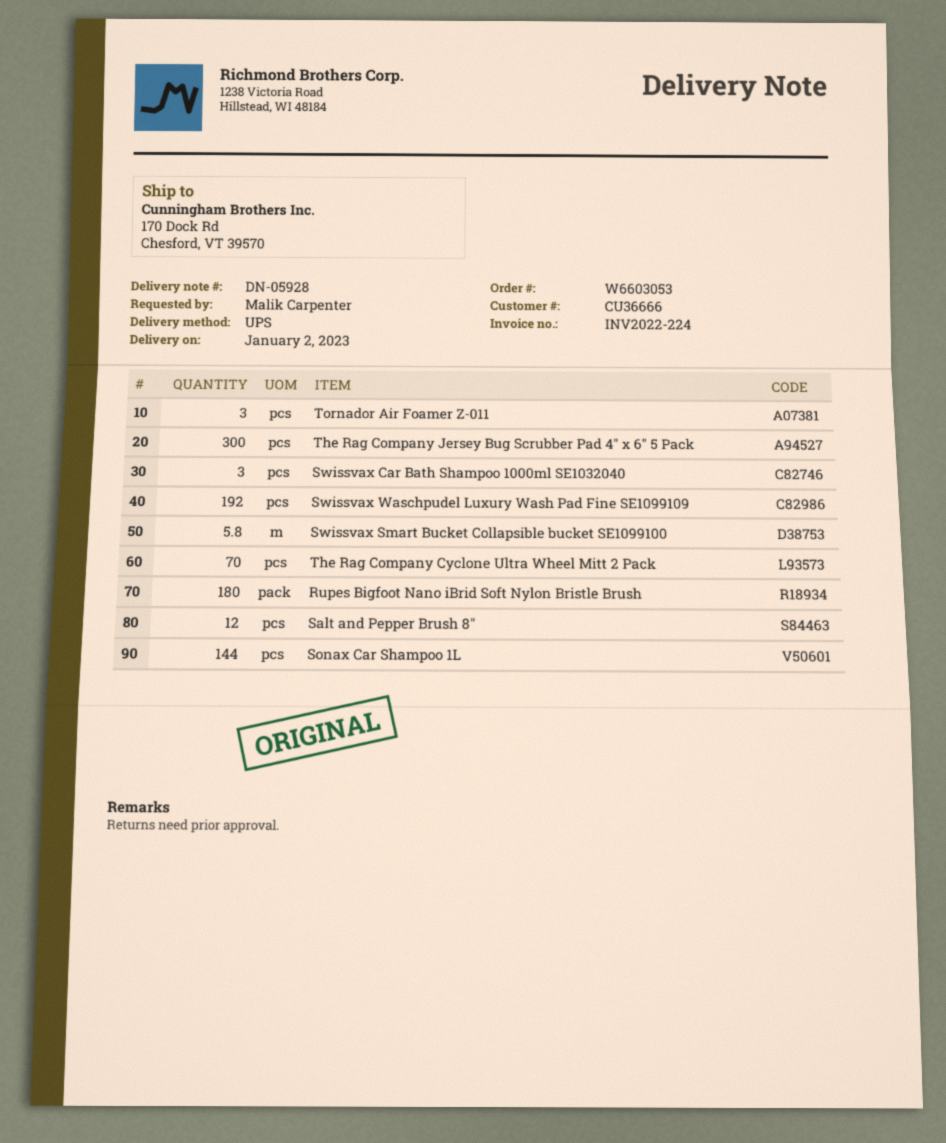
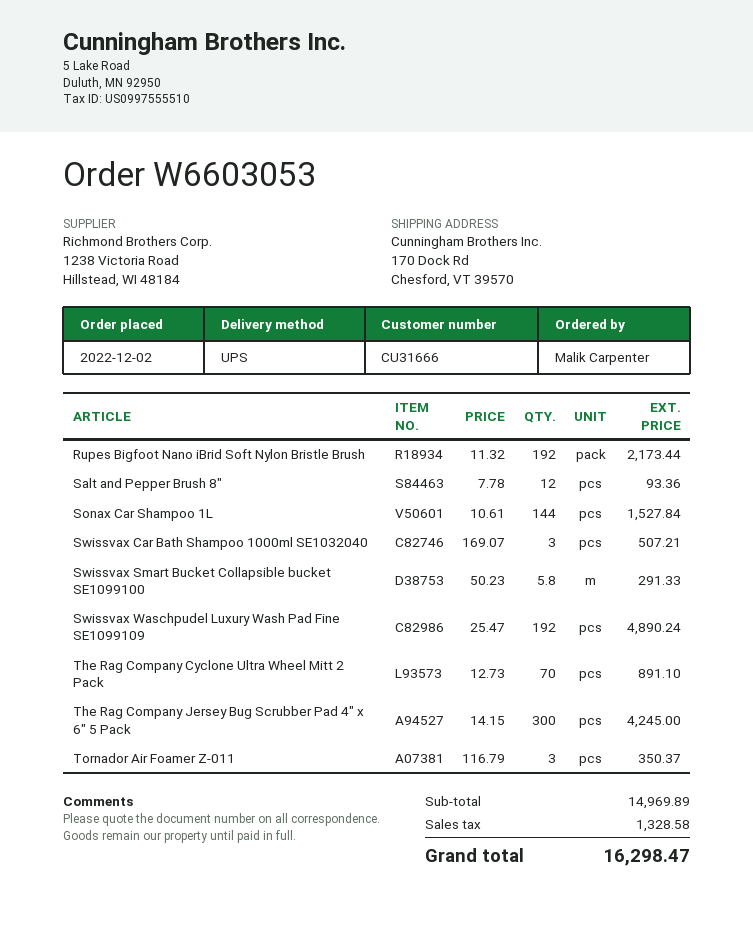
customer number: CU36666 -> CU31666
Rupes Bigfoot Nano iBrid Soft Nylon Bristle Brush: 180 -> 192

